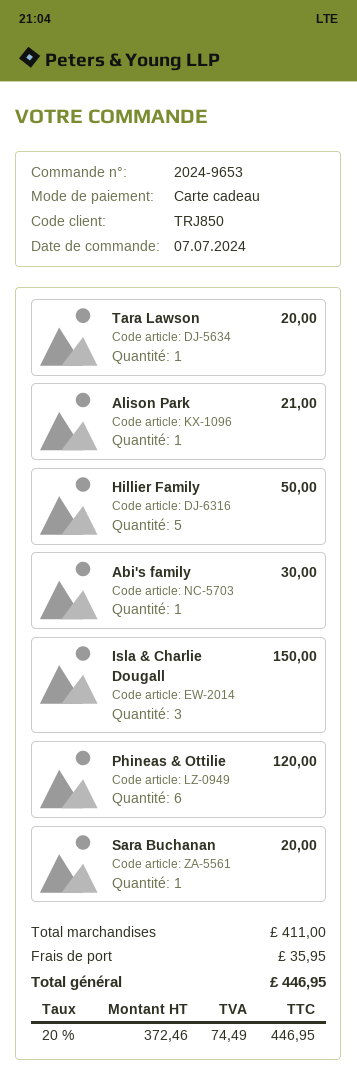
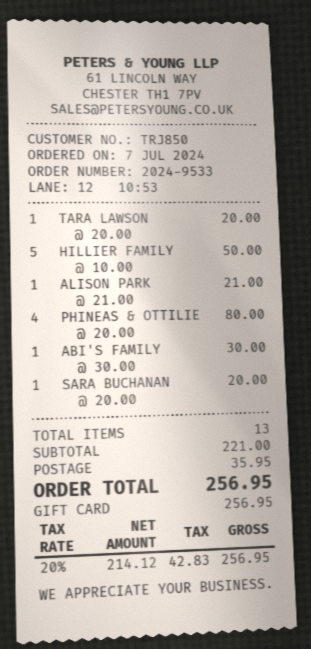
order number: 2024-9653 -> 2024-9533
Isla & Charlie Dougall: 3 for 150.00 -> none
Phineas & Ottilie: 6 for 120.00 -> 4 for 80.00
subtotal: 411.00 -> 221.00
net: 372.46 -> 214.12
tax: 20% = 74.49 -> 20% = 42.83
total: 446.95 -> 256.95

